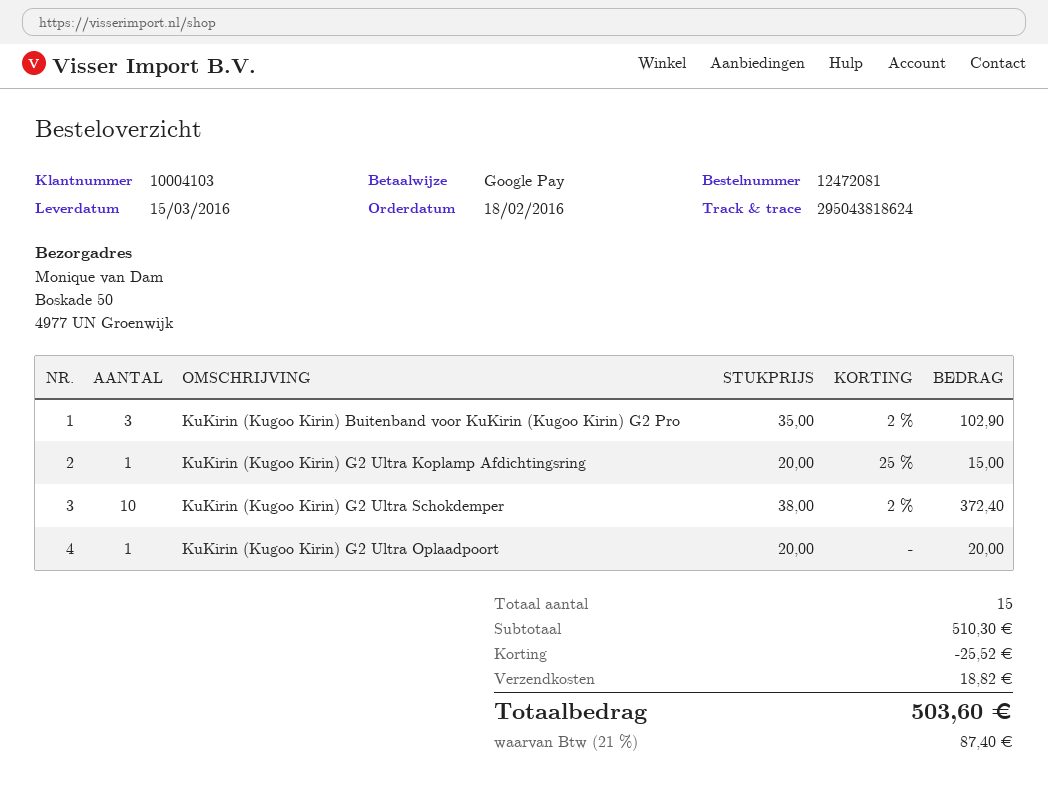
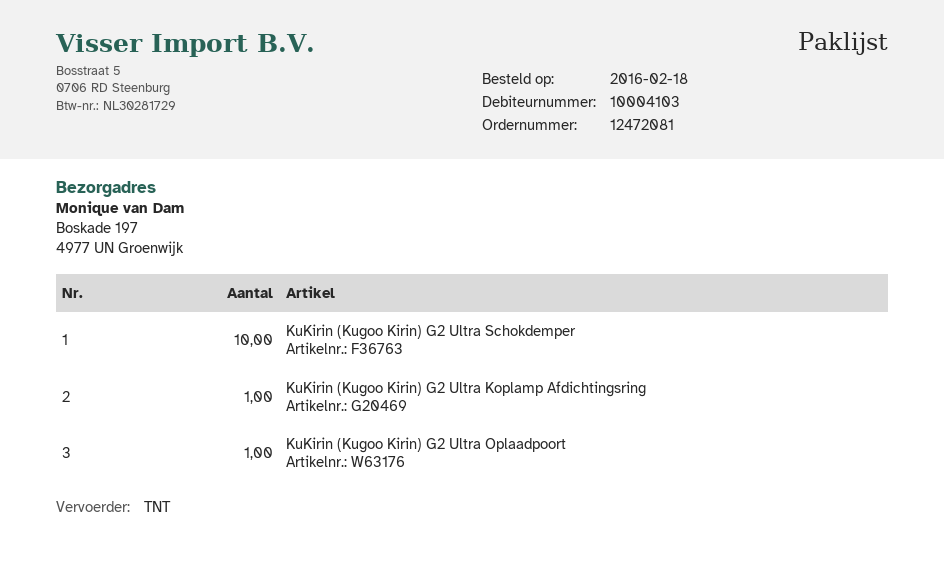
ship to: Boskade 50, 4977 UN Groenwijk -> Boskade 197, 4977 UN Groenwijk
KuKirin (Kugoo Kirin) Buitenband voor KuKirin (Kugoo Kirin) G2 Pro: 3 -> none

